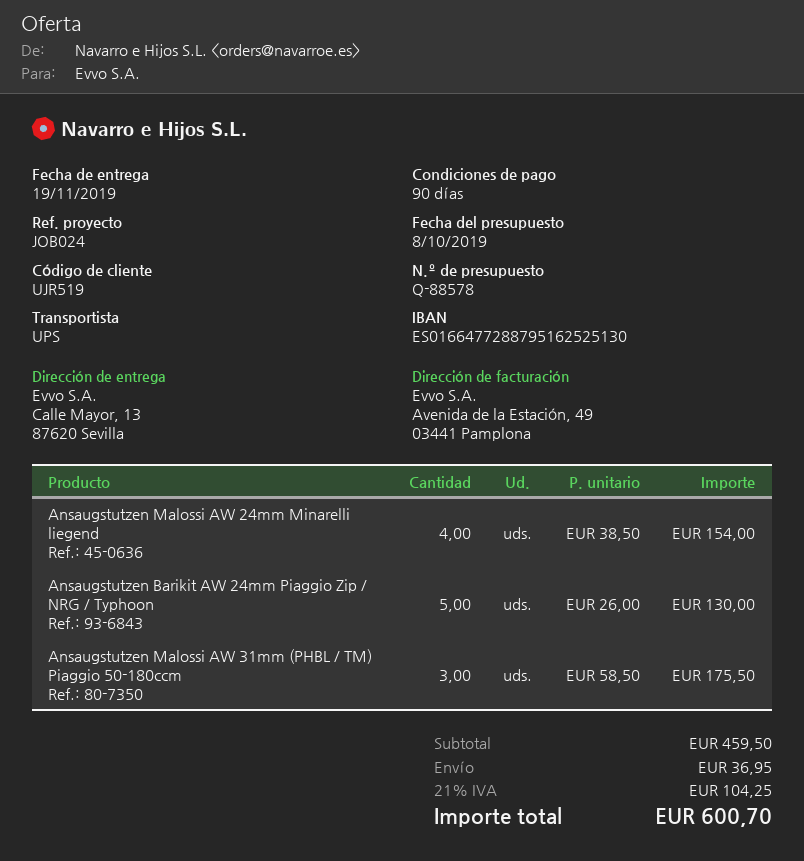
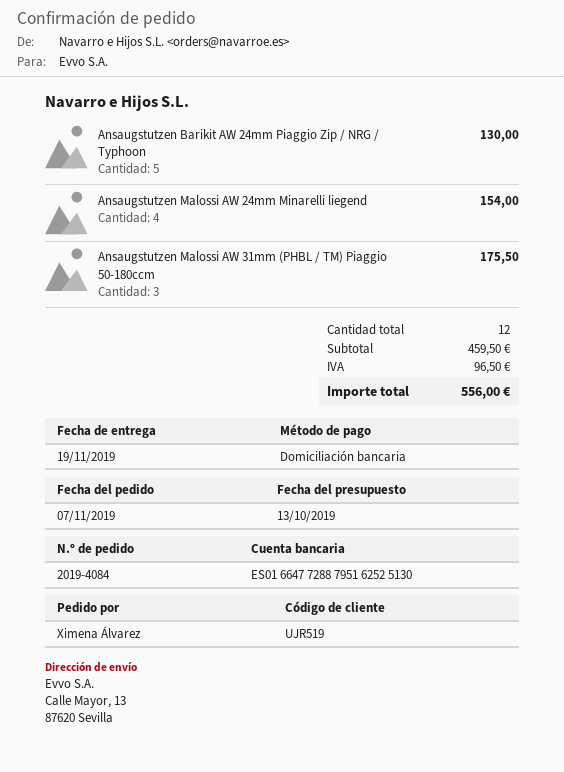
quote date: 2019-10-08 -> 2019-10-13
shipping: 36.95 -> none
tax: 104.25 -> 96.50
total: 600.70 -> 556.00

